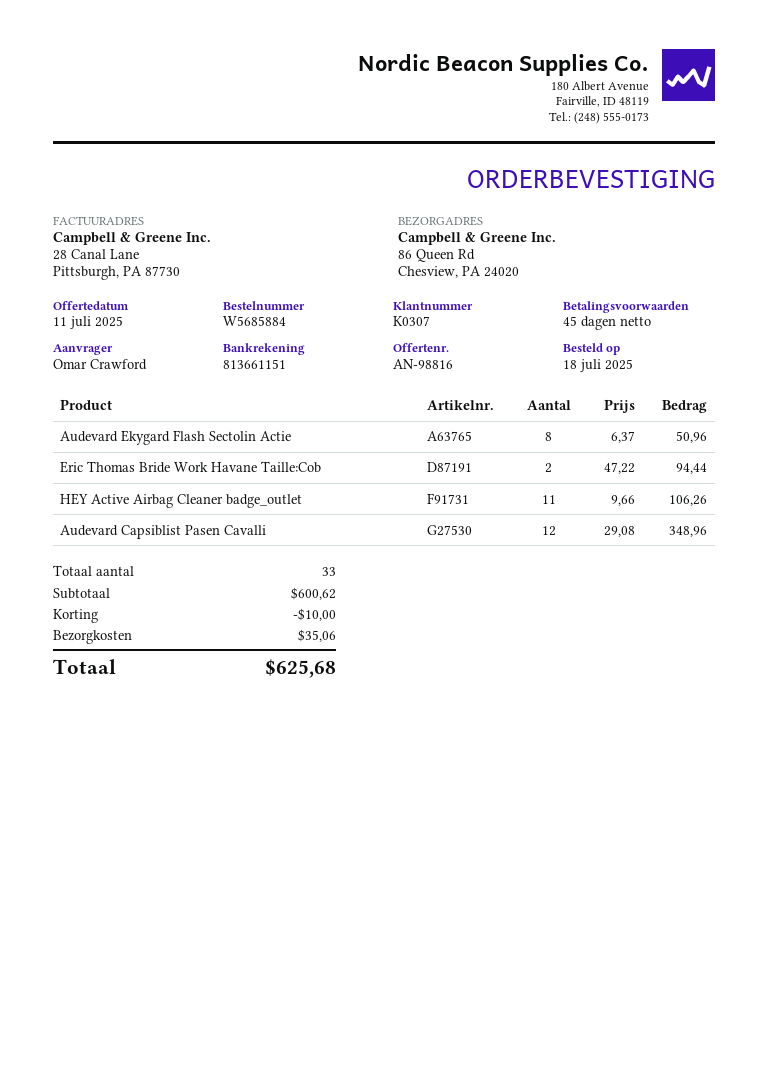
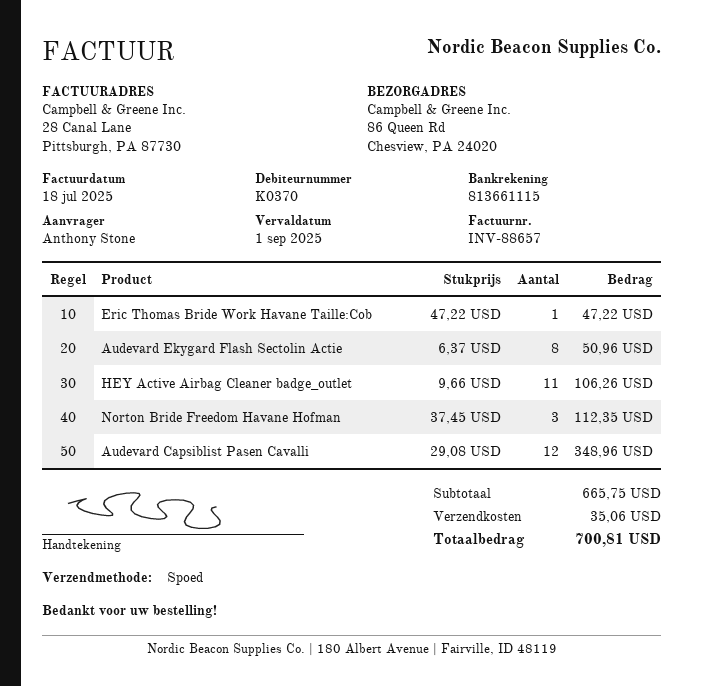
customer number: K0307 -> K0370
ordered by: Omar Crawford -> Anthony Stone
bank account: 813661151 -> 813661115
Eric Thomas Bride Work Havane Taille:Cob: 2 x 47.22 = 94.44 -> 1 x 47.22 = 47.22
Norton Bride Freedom Havane Hofman: none -> 3 x 37.45 = 112.35
subtotal: 600.62 -> 665.75
discount: 10.00 -> none
total: 625.68 -> 700.81

